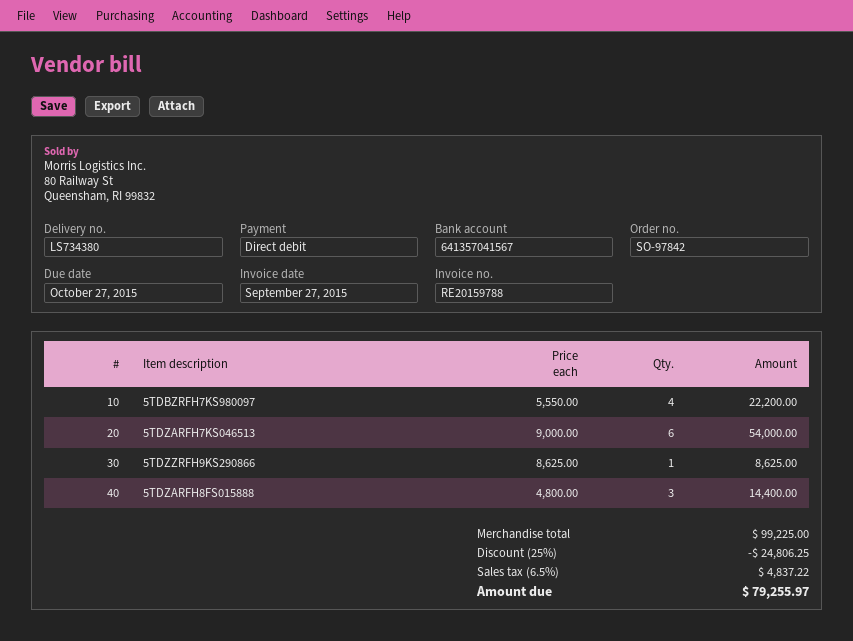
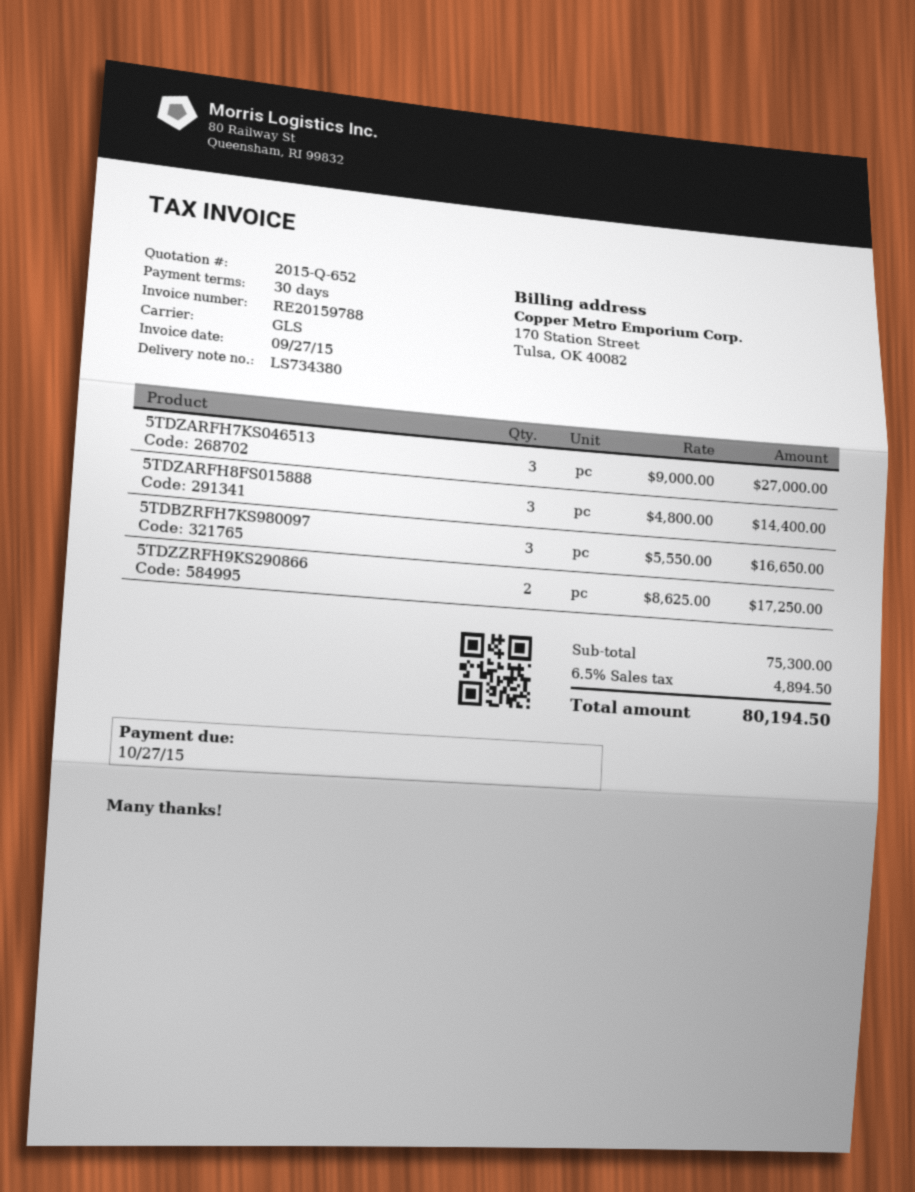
5TDBZRFH7KS980097: 4 x 5550.00 = 22200.00 -> 3 x 5550.00 = 16650.00
5TDZARFH7KS046513: 6 x 9000.00 = 54000.00 -> 3 x 9000.00 = 27000.00
5TDZZRFH9KS290866: 1 x 8625.00 = 8625.00 -> 2 x 8625.00 = 17250.00
subtotal: 99225.00 -> 75300.00
discount: 25% = 24806.25 -> none
tax: 6.5% = 4837.22 -> 6.5% = 4894.50
total: 79255.97 -> 80194.50

